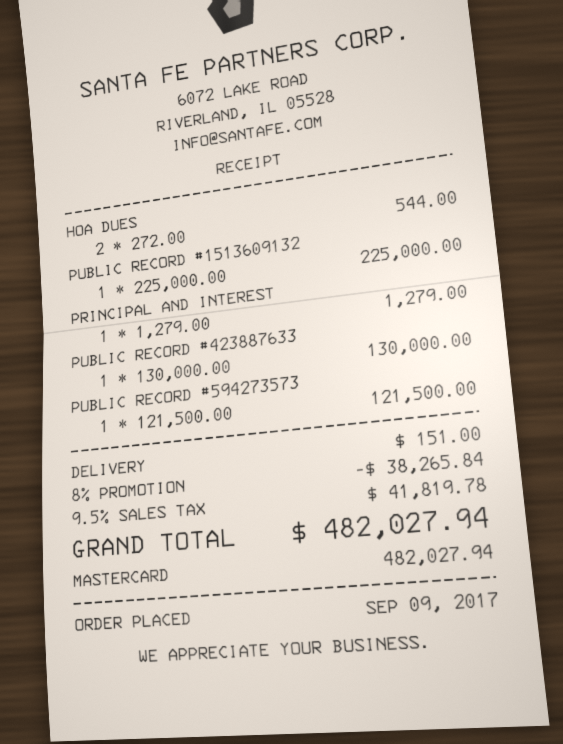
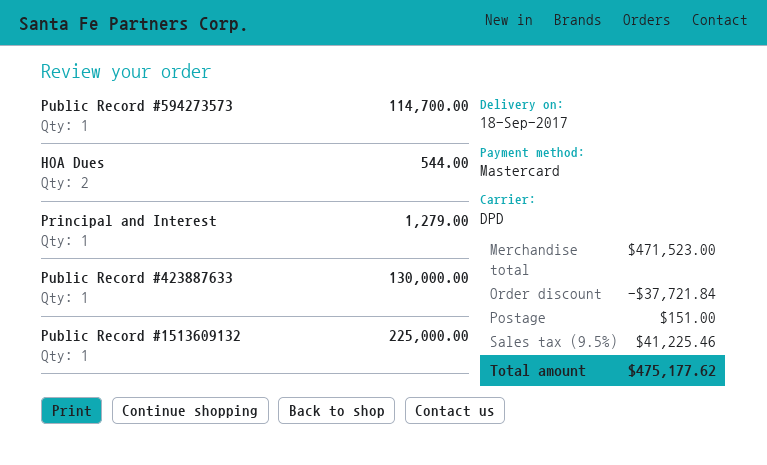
PUBLIC RECORD #594273573: 1 for 121500.00 -> 1 for 114700.00
discount: 38265.84 -> 37721.84
tax: 9.5% = 41819.78 -> 9.5% = 41225.46
total: 482027.94 -> 475177.62

